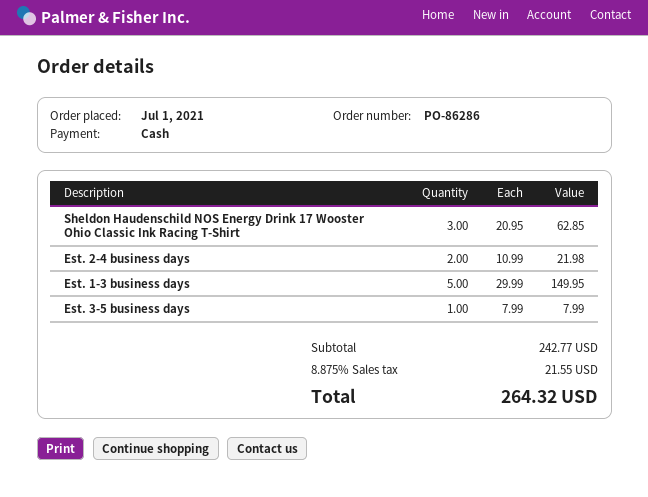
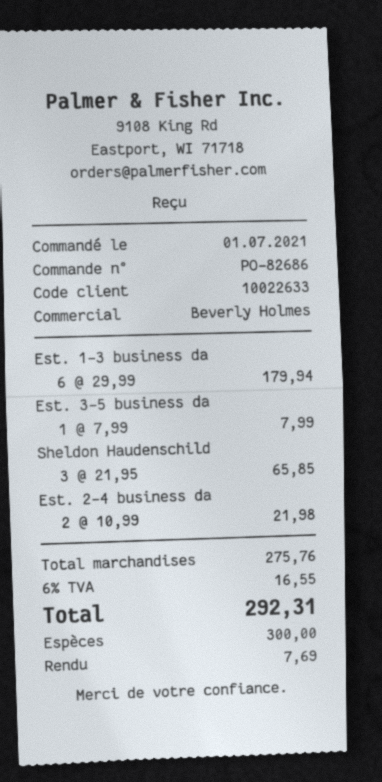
order number: PO-86286 -> PO-82686
Sheldon Haudenschild NOS Energy Drink 17 Wooster Ohio Classic Ink Racing T-Shirt: 3 x 20.95 = 62.85 -> 3 x 21.95 = 65.85
Est. 1-3 business days: 5 x 29.99 = 149.95 -> 6 x 29.99 = 179.94
subtotal: 242.77 -> 275.76
tax: 8.875% = 21.55 -> 6% = 16.55
total: 264.32 -> 292.31

